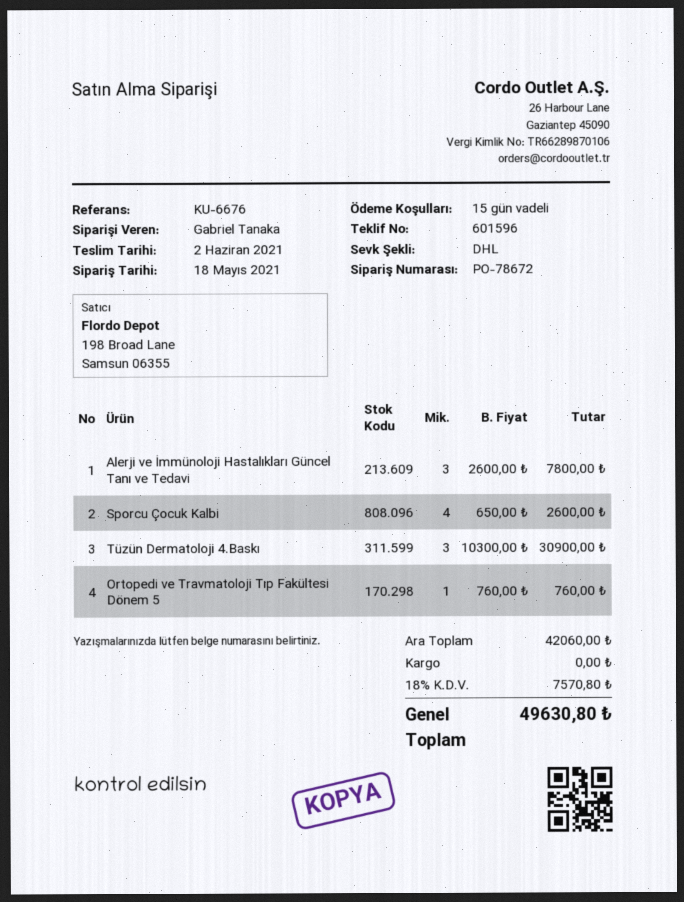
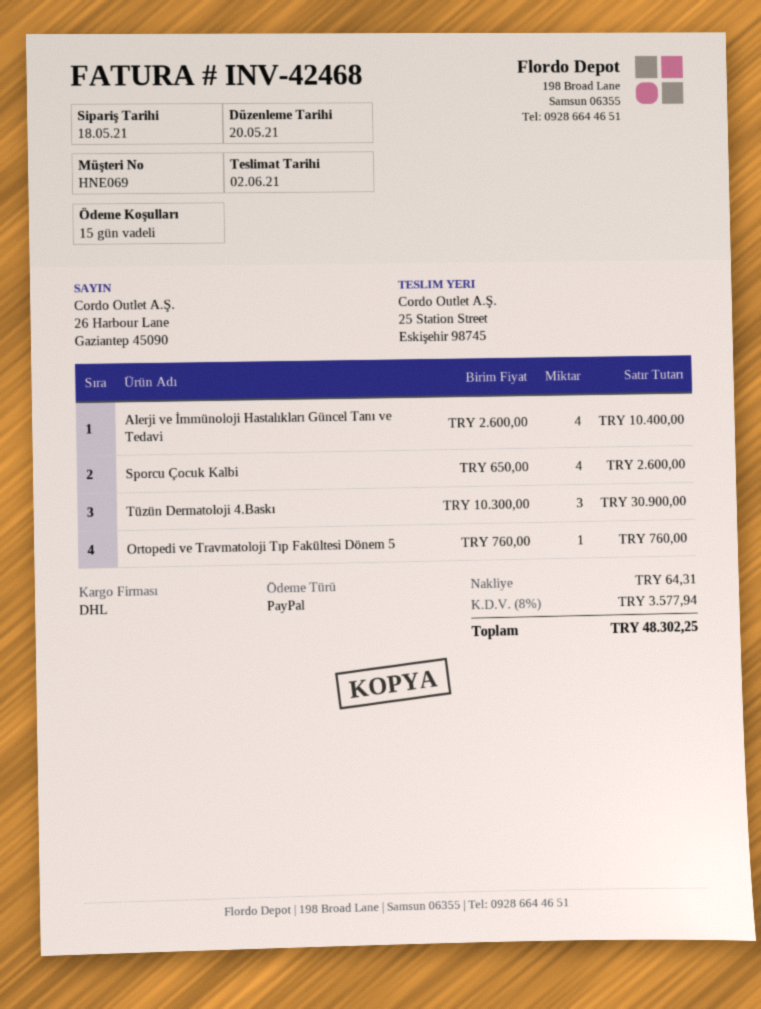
Alerji ve İmmünoloji Hastalıkları Güncel Tanı ve Tedavi: 3 x 2600.00 = 7800.00 -> 4 x 2600.00 = 10400.00
shipping: 0.00 -> 64.31
tax: 18% = 7570.80 -> 8% = 3577.94
total: 49630.80 -> 48302.25

